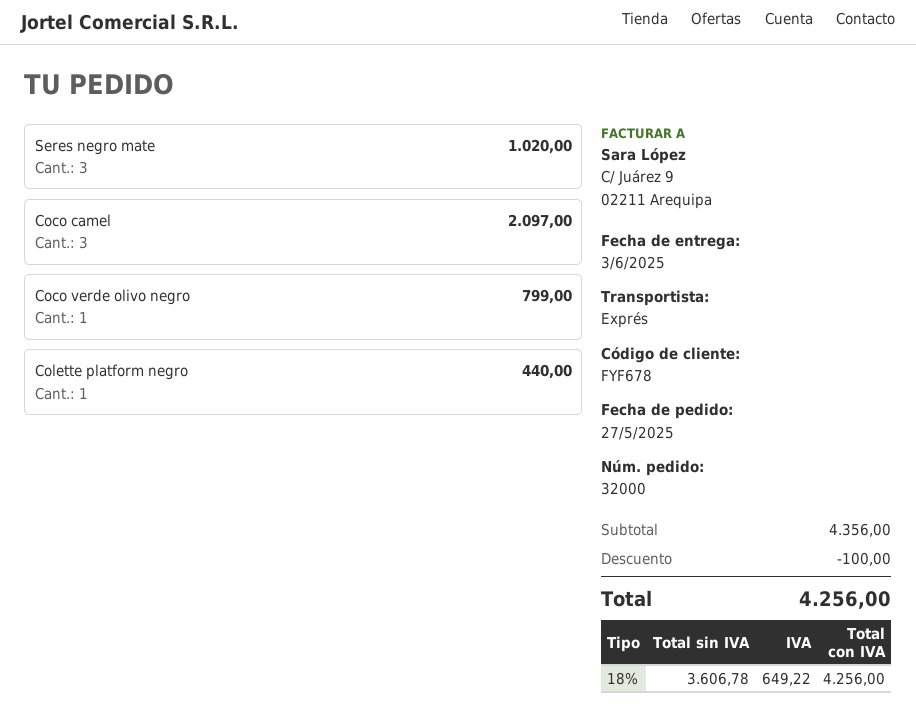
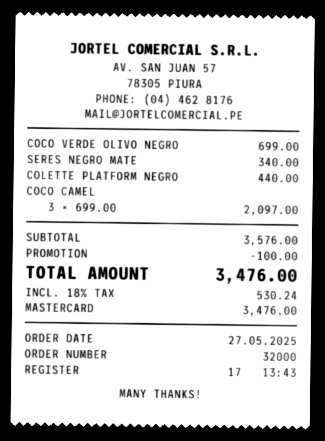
Seres negro mate: 3 for 1020.00 -> 1 for 340.00
Coco verde olivo negro: 1 for 799.00 -> 1 for 699.00
subtotal: 4356.00 -> 3576.00
tax: 18% = 649.22 -> 18% = 530.24
total: 4256.00 -> 3476.00

